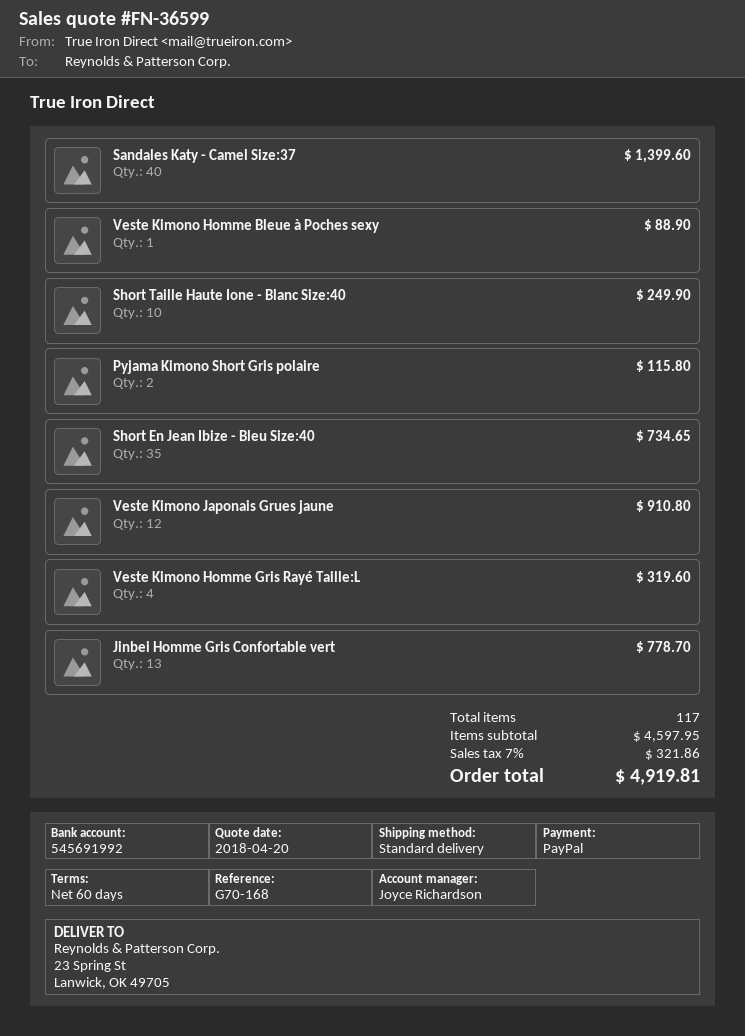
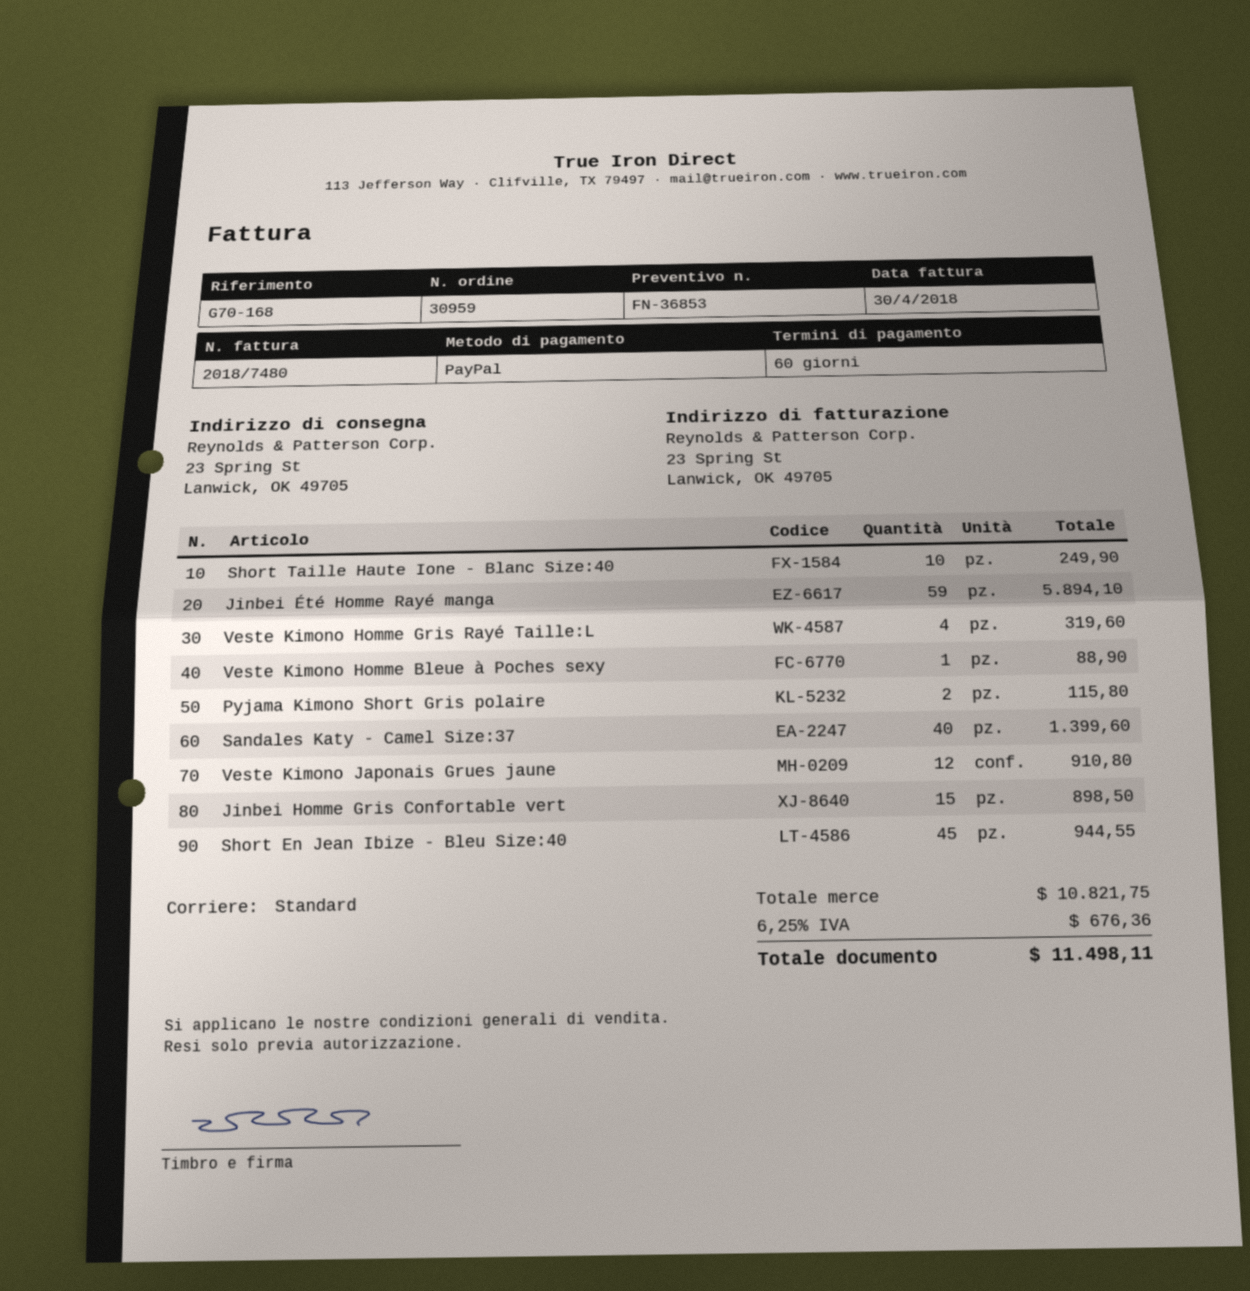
quote number: FN-36599 -> FN-36853
Short En Jean Ibize - Bleu Size:40: 35 for 734.65 -> 45 for 944.55
Jinbei Homme Gris Confortable vert: 13 for 778.70 -> 15 for 898.50
Jinbei Été Homme Rayé manga: none -> 59 for 5894.10
subtotal: 4597.95 -> 10821.75
tax: 7% = 321.86 -> 6.25% = 676.36
total: 4919.81 -> 11498.11

